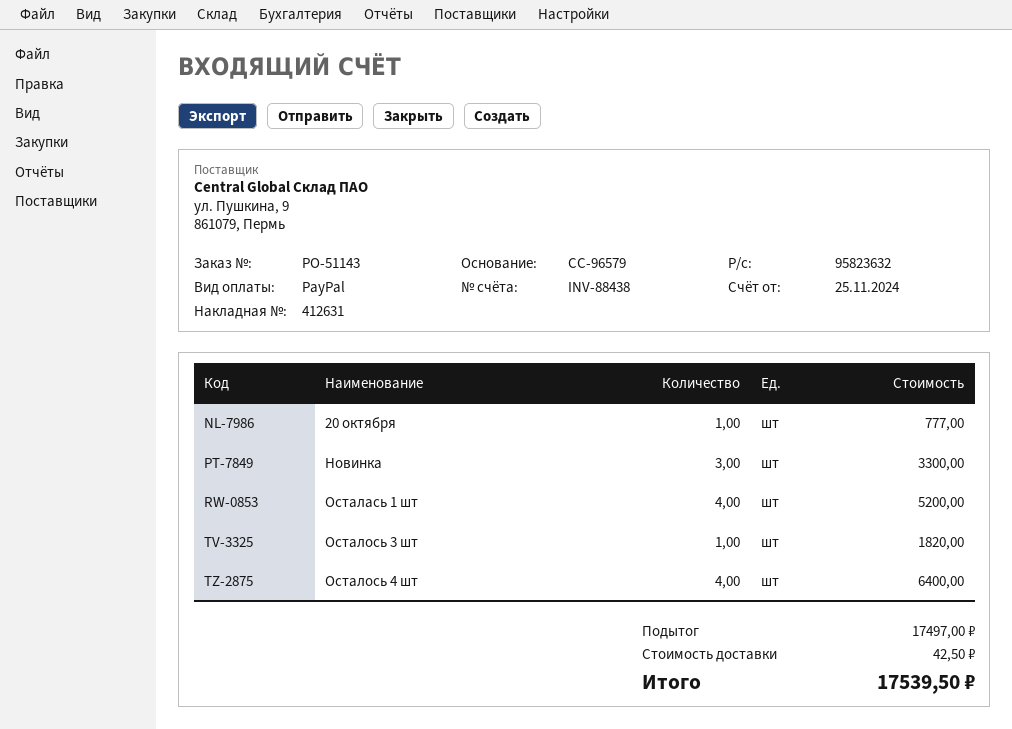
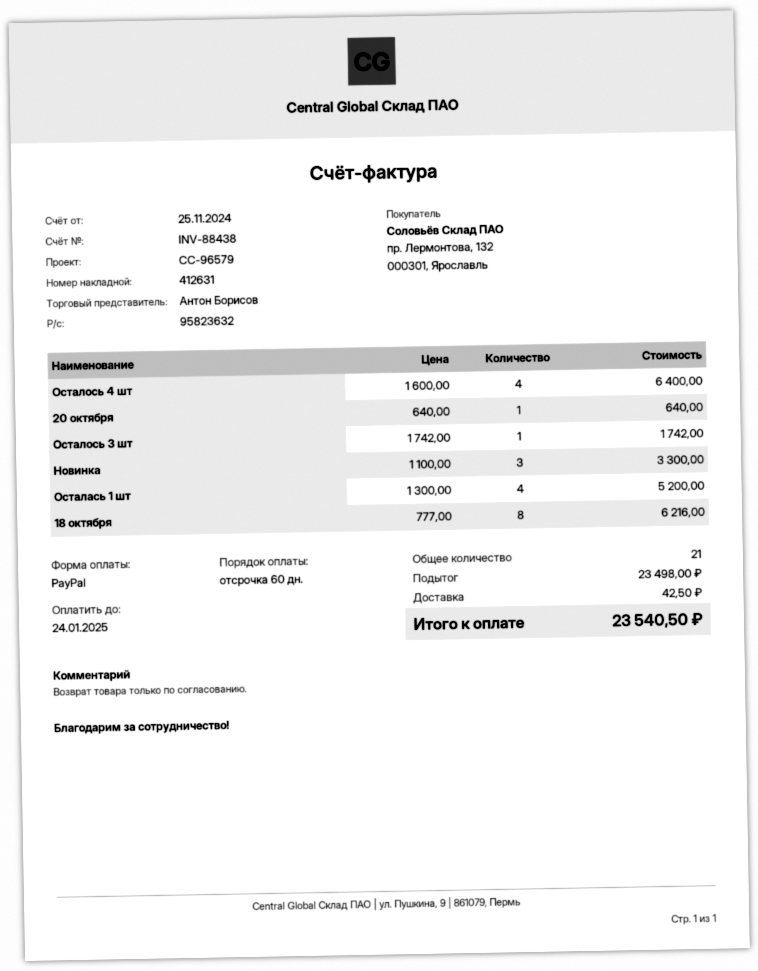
20 октября: 1 for 777.00 -> 1 for 640.00
Осталось 3 шт: 1 for 1820.00 -> 1 for 1742.00
18 октября: none -> 8 for 6216.00
subtotal: 17497.00 -> 23498.00
total: 17539.50 -> 23540.50

